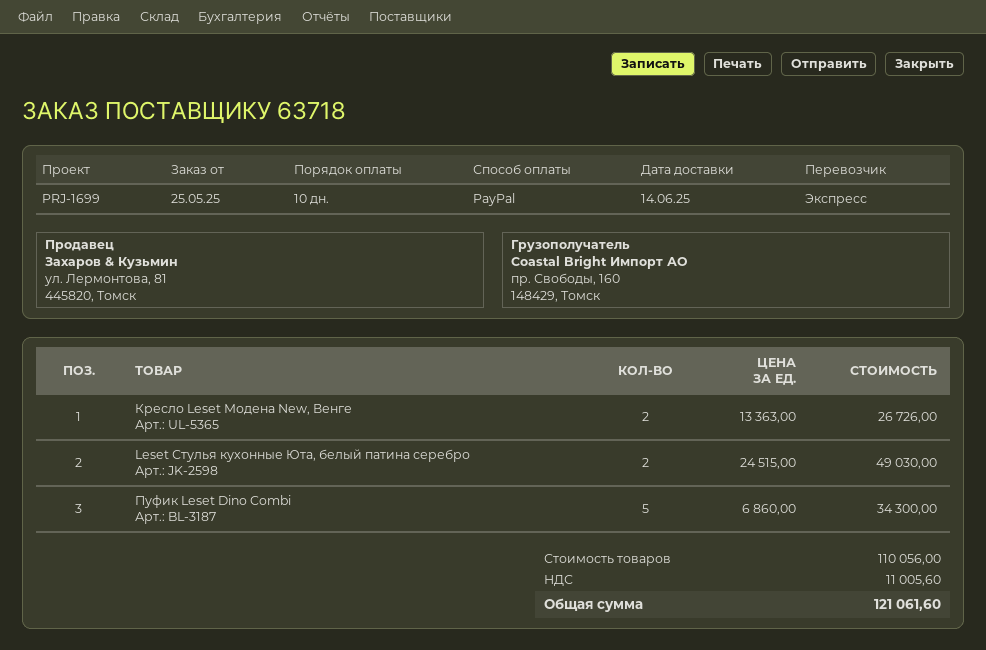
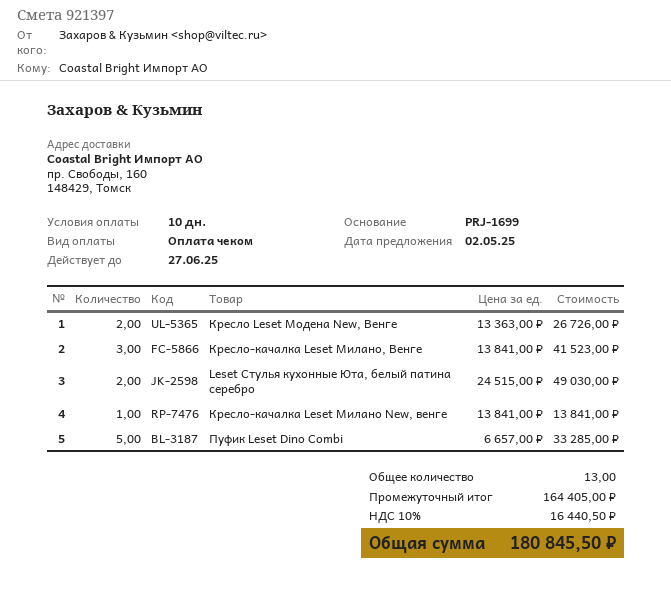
payment method: PayPal -> cheque
Пуфик Leset Dino Combi: 5 x 6860.00 = 34300.00 -> 5 x 6657.00 = 33285.00
Кресло-качалка Leset Милано, Венге: none -> 3 x 13841.00 = 41523.00
Кресло-качалка Leset Милано New, венге: none -> 1 x 13841.00 = 13841.00
subtotal: 110056.00 -> 164405.00
tax: 11005.60 -> 16440.50
total: 121061.60 -> 180845.50

